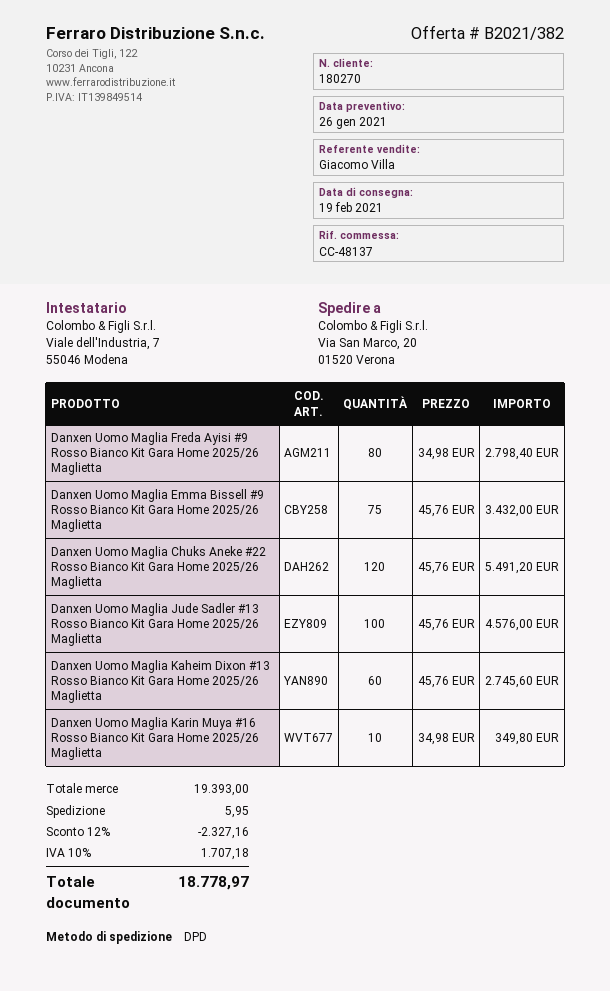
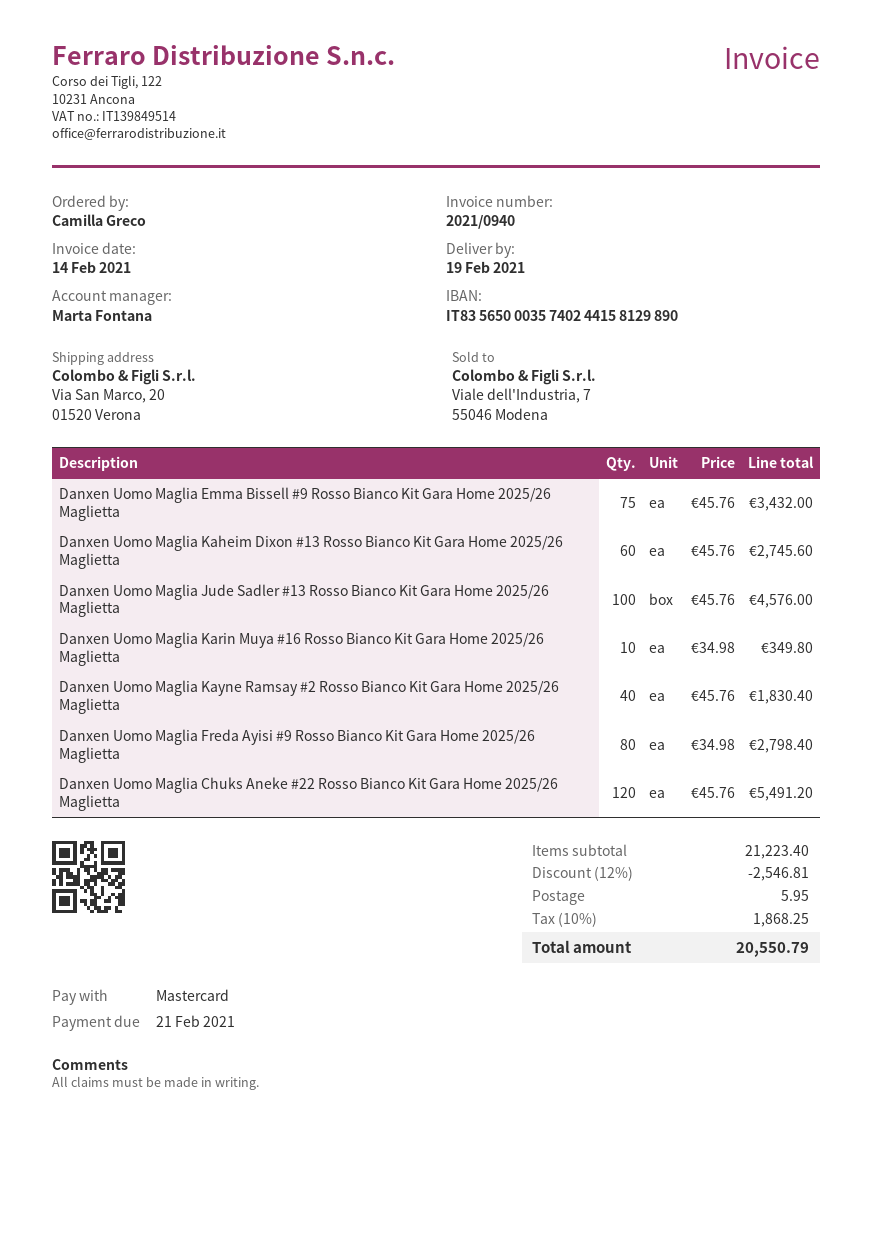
sales rep: Giacomo Villa -> Marta Fontana
Danxen Uomo Maglia Kayne Ramsay #2 Rosso Bianco Kit Gara Home 2025/26 Maglietta: none -> 40 x 45.76 = 1830.40
subtotal: 19393.00 -> 21223.40
discount: 12% = 2327.16 -> 12% = 2546.81
tax: 10% = 1707.18 -> 10% = 1868.25
total: 18778.97 -> 20550.79

